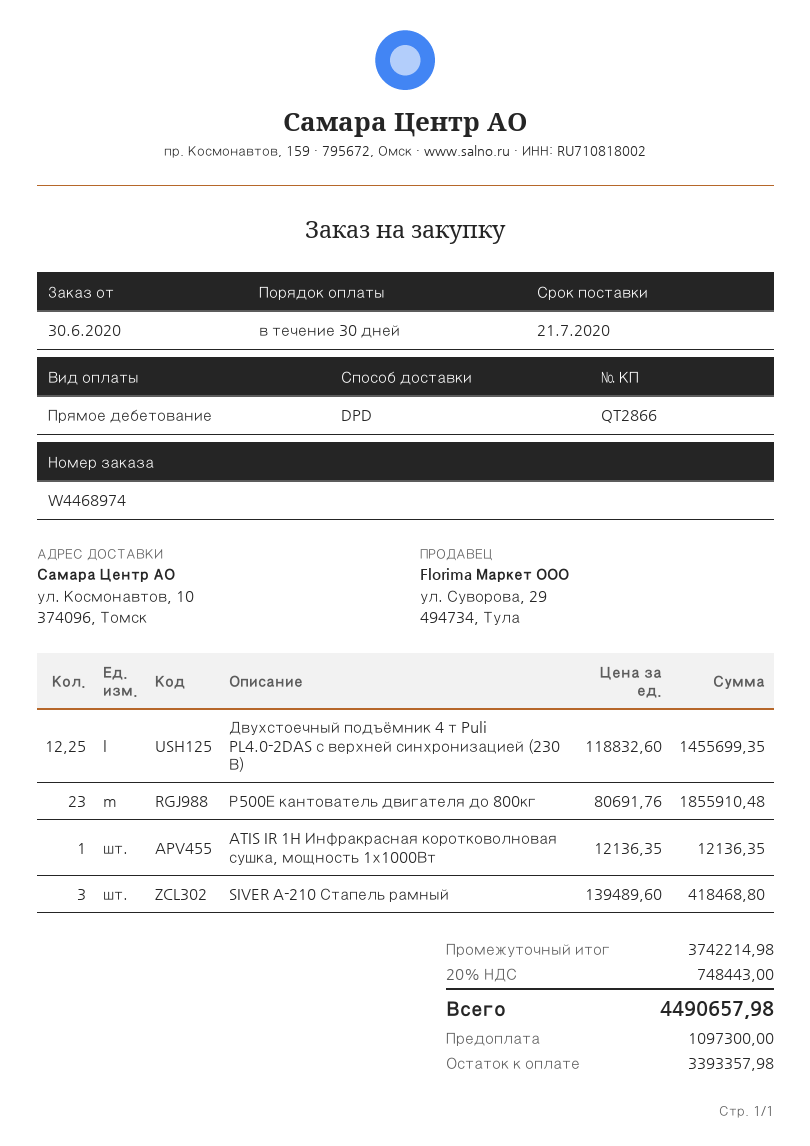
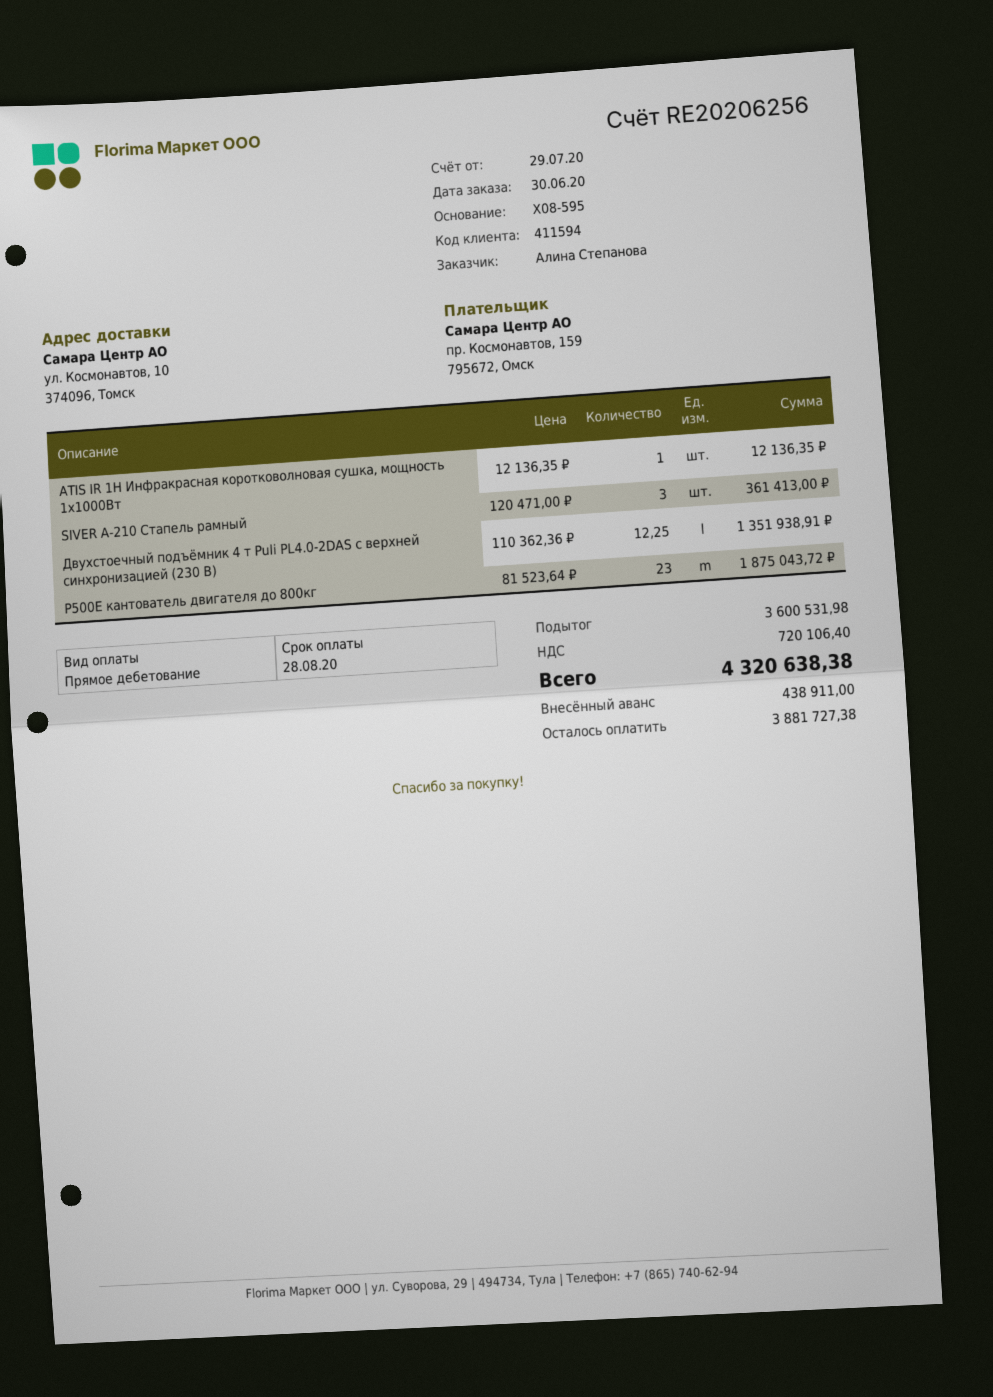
Двухстоечный подъёмник 4 т Puli PL4.0-2DAS с верхней синхронизацией (230 В): 12.25 x 118832.60 = 1455699.35 -> 12.25 x 110362.36 = 1351938.91
Р500Е кантователь двигателя до 800кг: 23 x 80691.76 = 1855910.48 -> 23 x 81523.64 = 1875043.72
SIVER A-210 Стапель рамный: 3 x 139489.60 = 418468.80 -> 3 x 120471.00 = 361413.00
subtotal: 3742214.98 -> 3600531.98
tax: 748443.00 -> 720106.40
total: 4490657.98 -> 4320638.38
deposit: 1097300.00 -> 438911.00
balance: 3393357.98 -> 3881727.38

